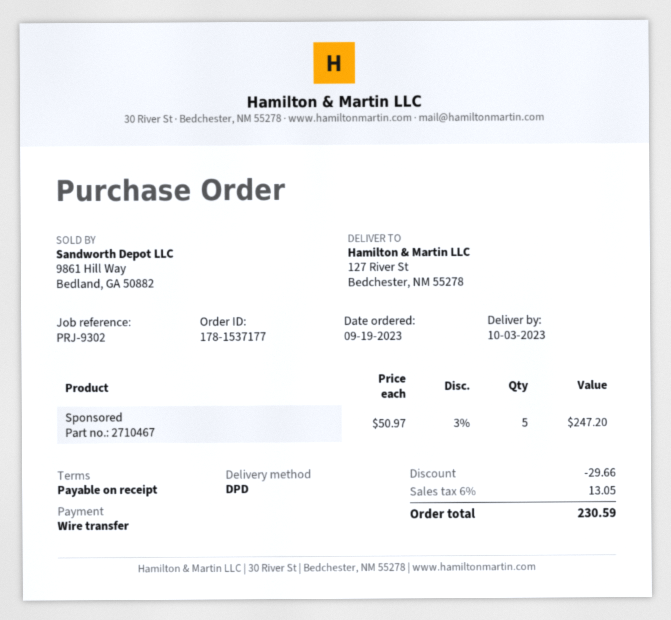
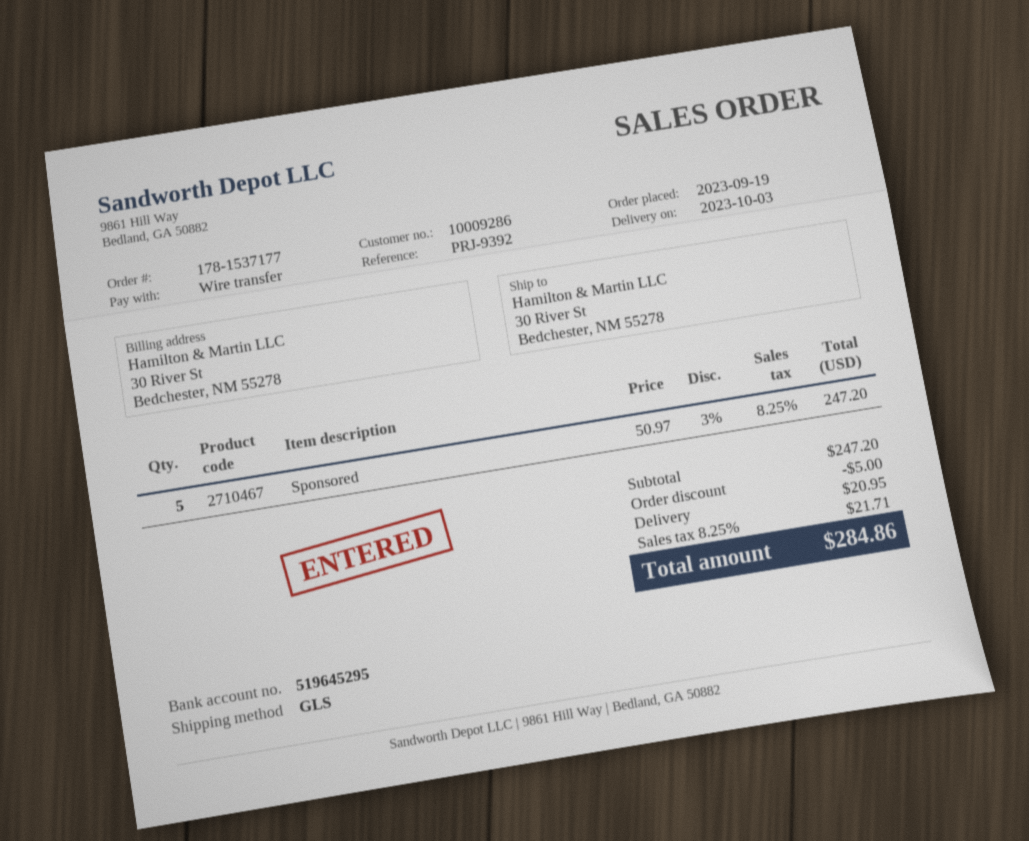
reference: PRJ-9302 -> PRJ-9392
shipping method: DPD -> GLS
ship to: 127 River St, Bedchester, NM 55278 -> 30 River St, Bedchester, NM 55278
discount: 29.66 -> 5.00
shipping: none -> 20.95
tax: 6% = 13.05 -> 8.25% = 21.71
total: 230.59 -> 284.86

